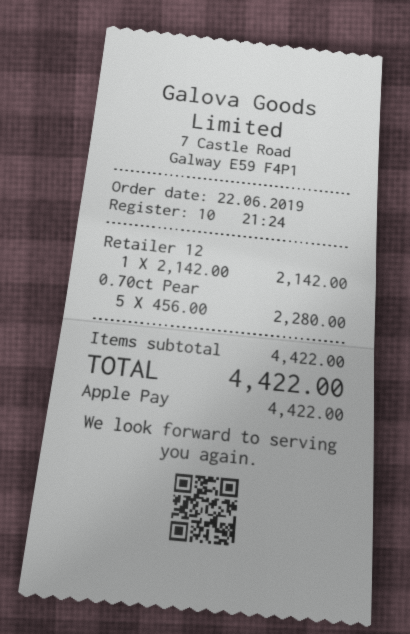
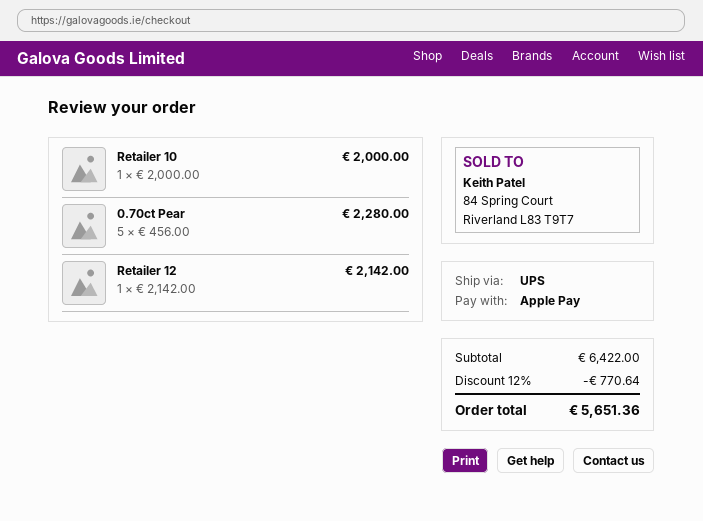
Retailer 10: none -> 1 x 2000.00 = 2000.00
subtotal: 4422.00 -> 6422.00
discount: none -> 12% = 770.64
total: 4422.00 -> 5651.36

